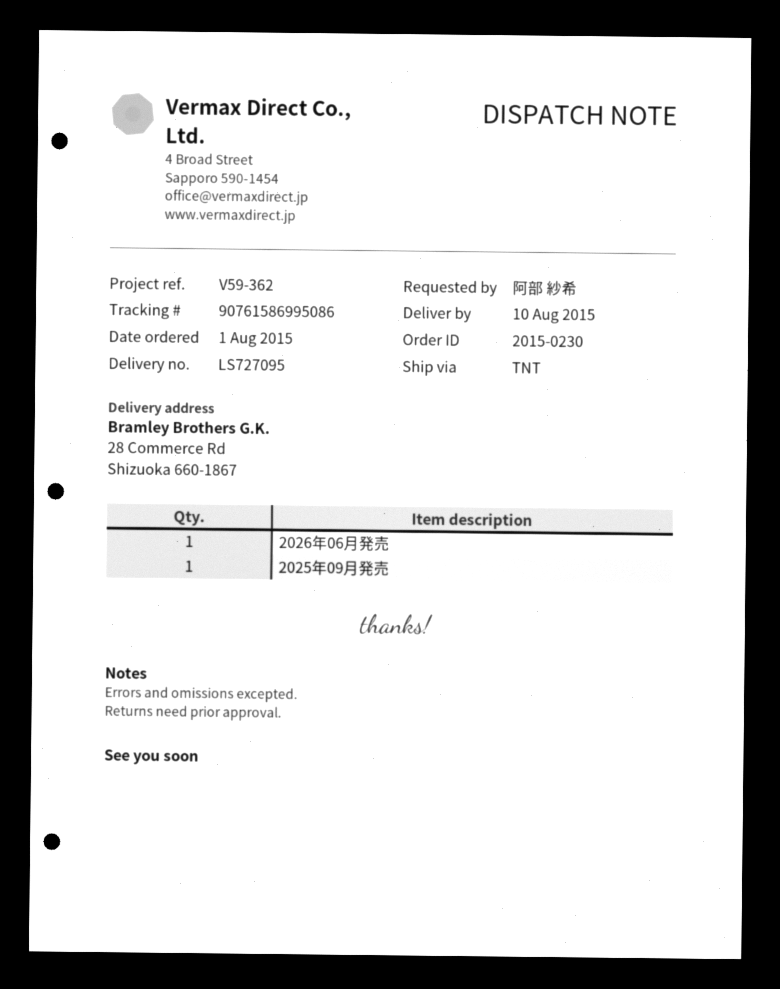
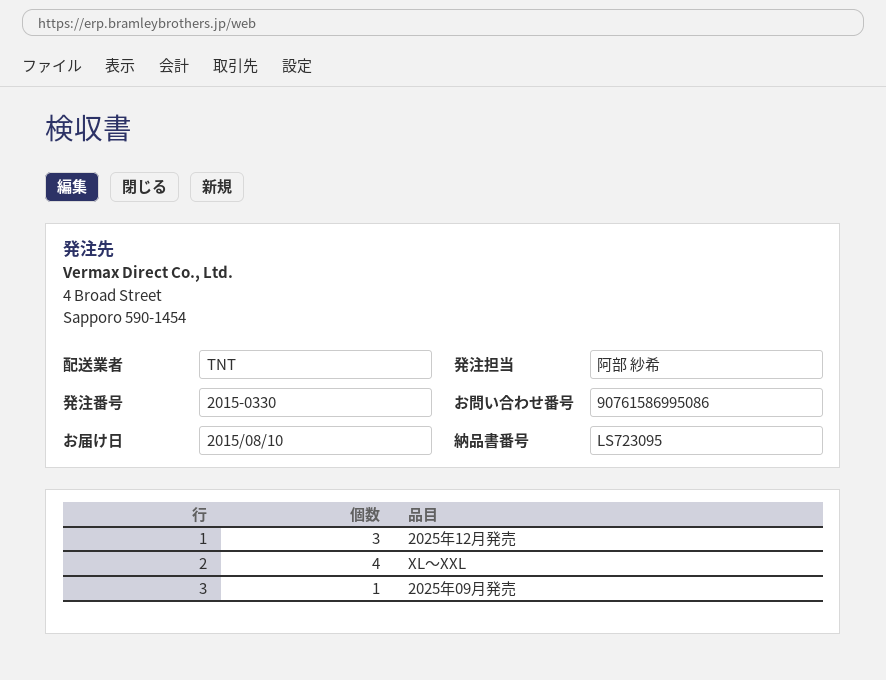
order number: 2015-0230 -> 2015-0330
delivery note number: LS727095 -> LS723095
2026年06月発売: 1 -> none
2025年12月発売: none -> 3
XL〜XXL: none -> 4

